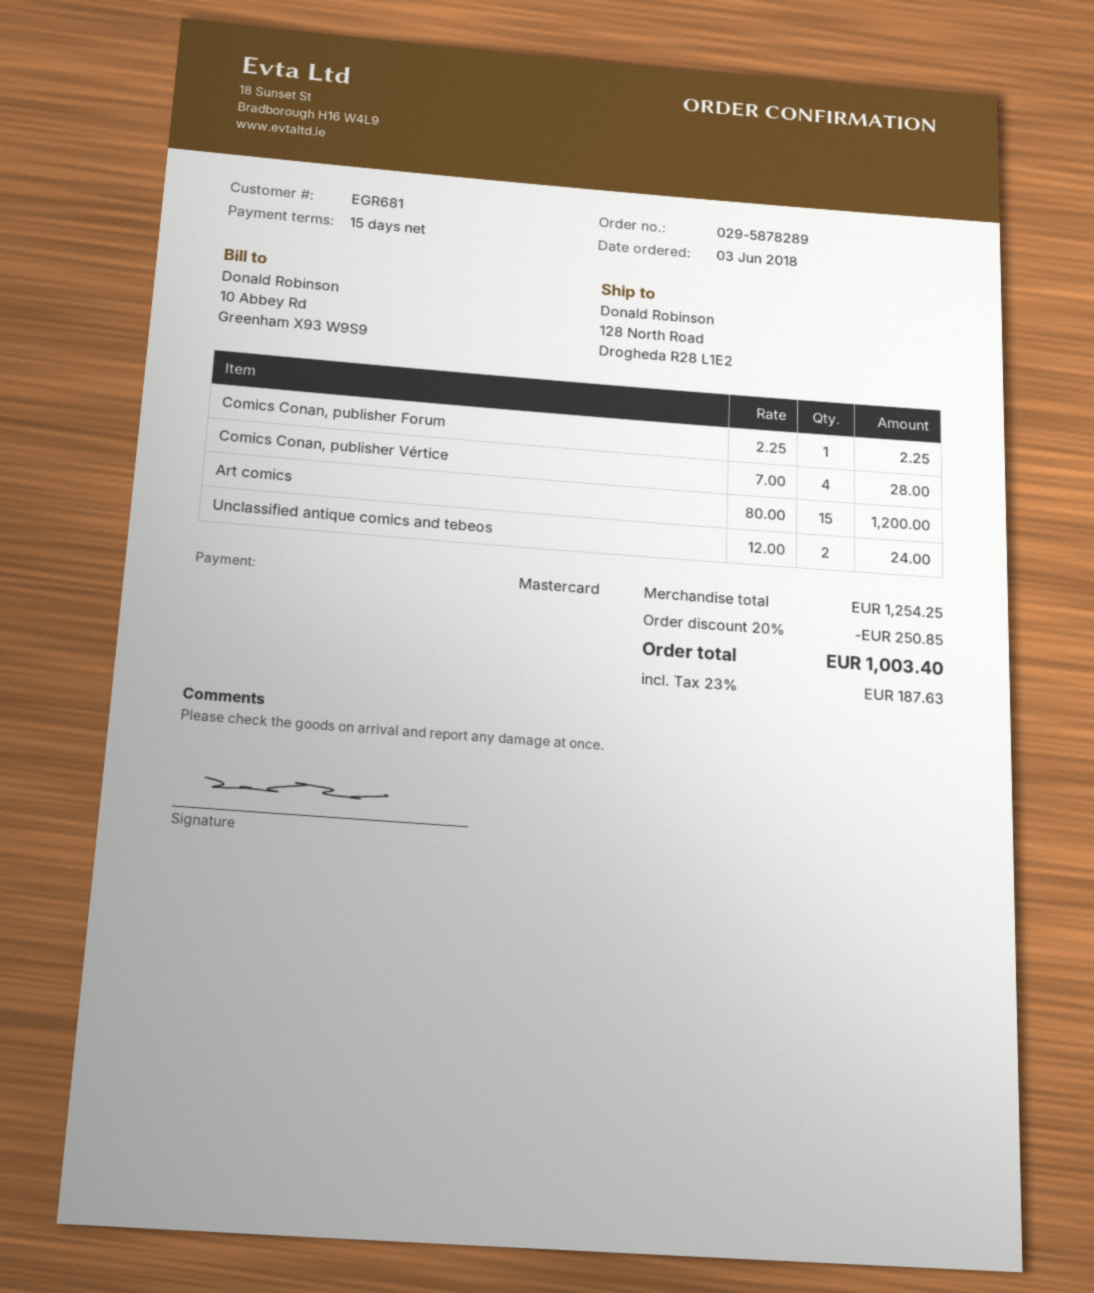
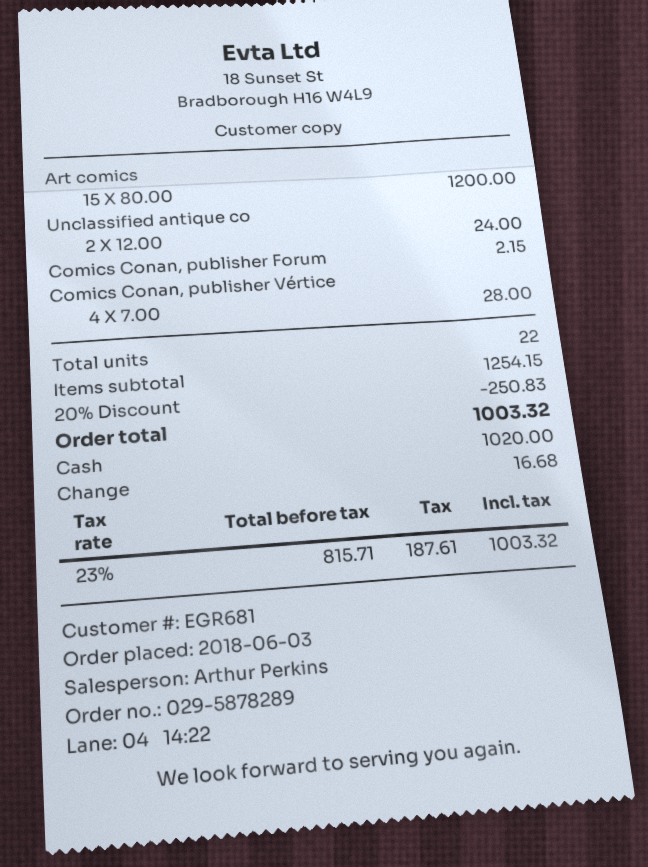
payment method: Mastercard -> cash
Comics Conan, publisher Forum: 1 x 2.25 = 2.25 -> 1 x 2.15 = 2.15
subtotal: 1254.25 -> 1254.15
discount: 20% = 250.85 -> 20% = 250.83
tax: 23% = 187.63 -> 23% = 187.61
total: 1003.40 -> 1003.32

